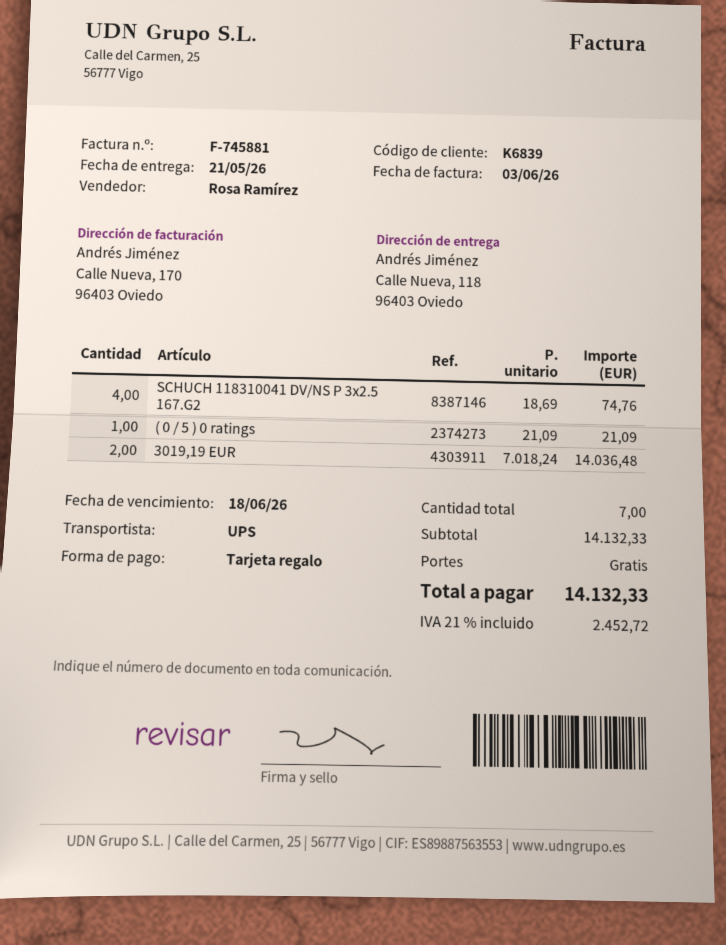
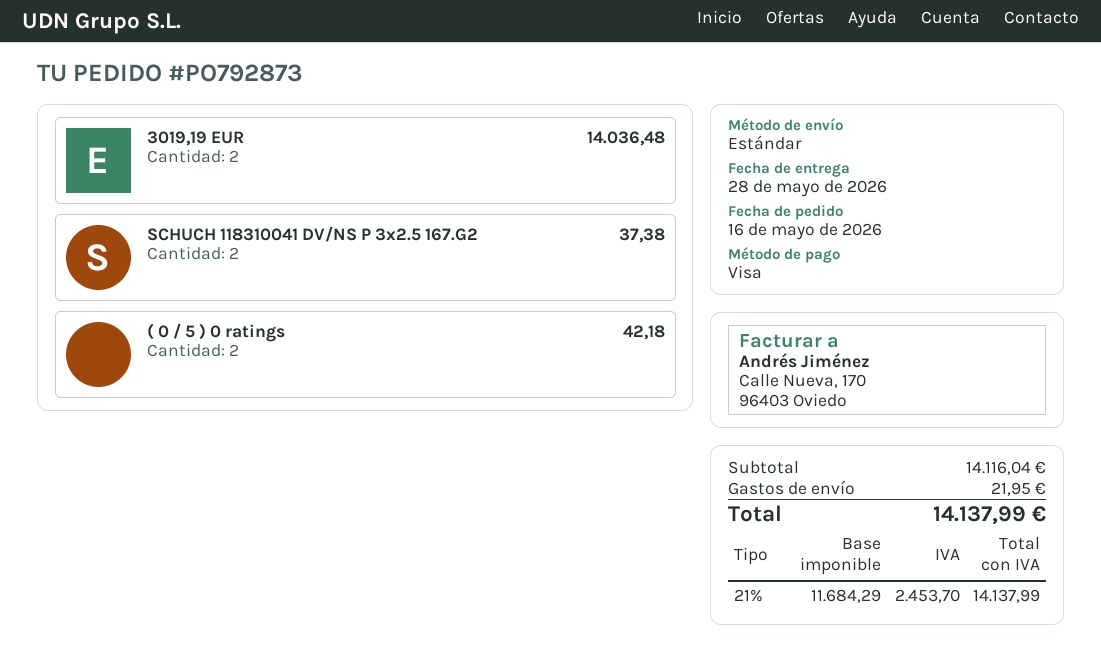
delivery date: 2026-05-21 -> 2026-05-28
payment method: gift card -> Visa
shipping method: UPS -> standard
SCHUCH 118310041 DV/NS P 3x2.5 167.G2: 4 for 74.76 -> 2 for 37.38
( 0 / 5 ) 0 ratings: 1 for 21.09 -> 2 for 42.18
subtotal: 14132.33 -> 14116.04
shipping: 0.00 -> 21.95
tax: 21% = 2452.72 -> 21% = 2453.70
total: 14132.33 -> 14137.99

